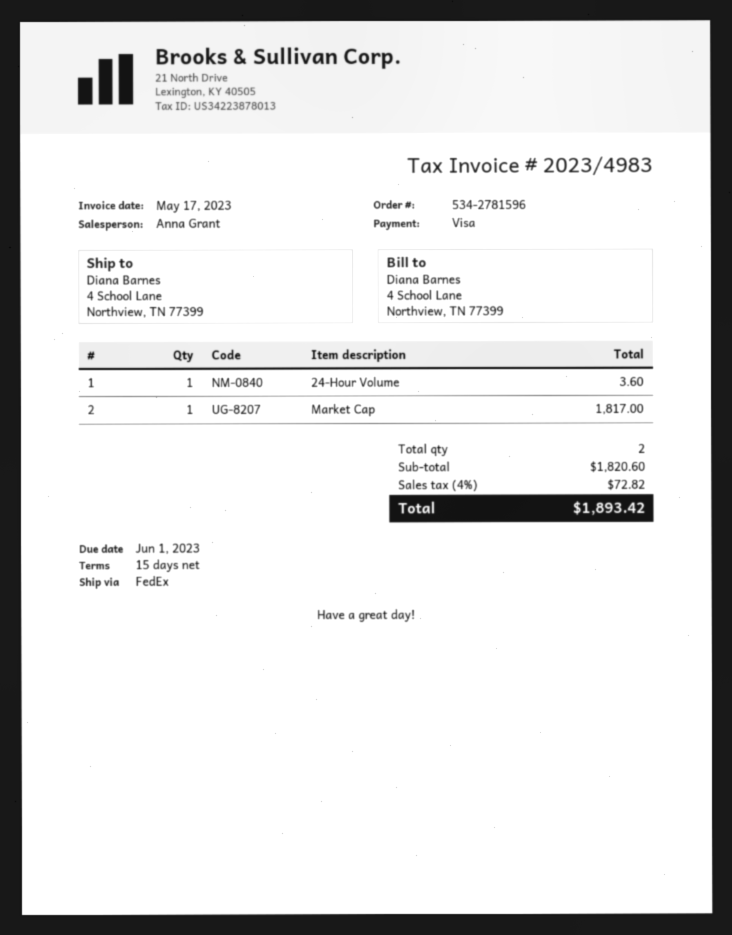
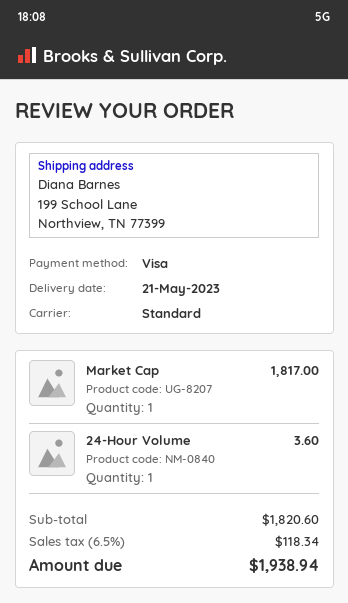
shipping method: FedEx -> standard
ship to: 4 School Lane, Northview, TN 77399 -> 199 School Lane, Northview, TN 77399
tax: 4% = 72.82 -> 6.5% = 118.34
total: 1893.42 -> 1938.94

